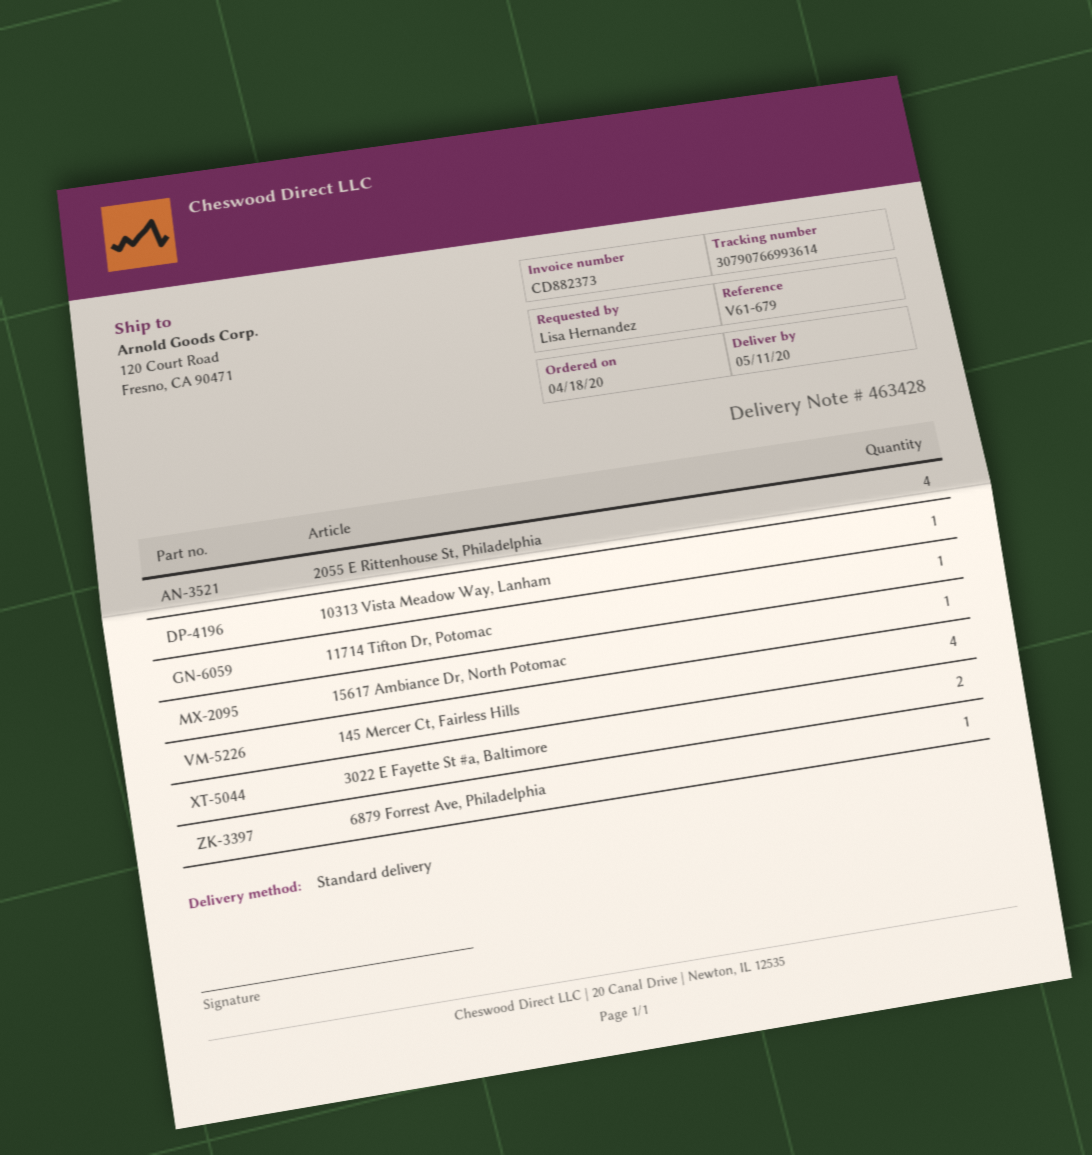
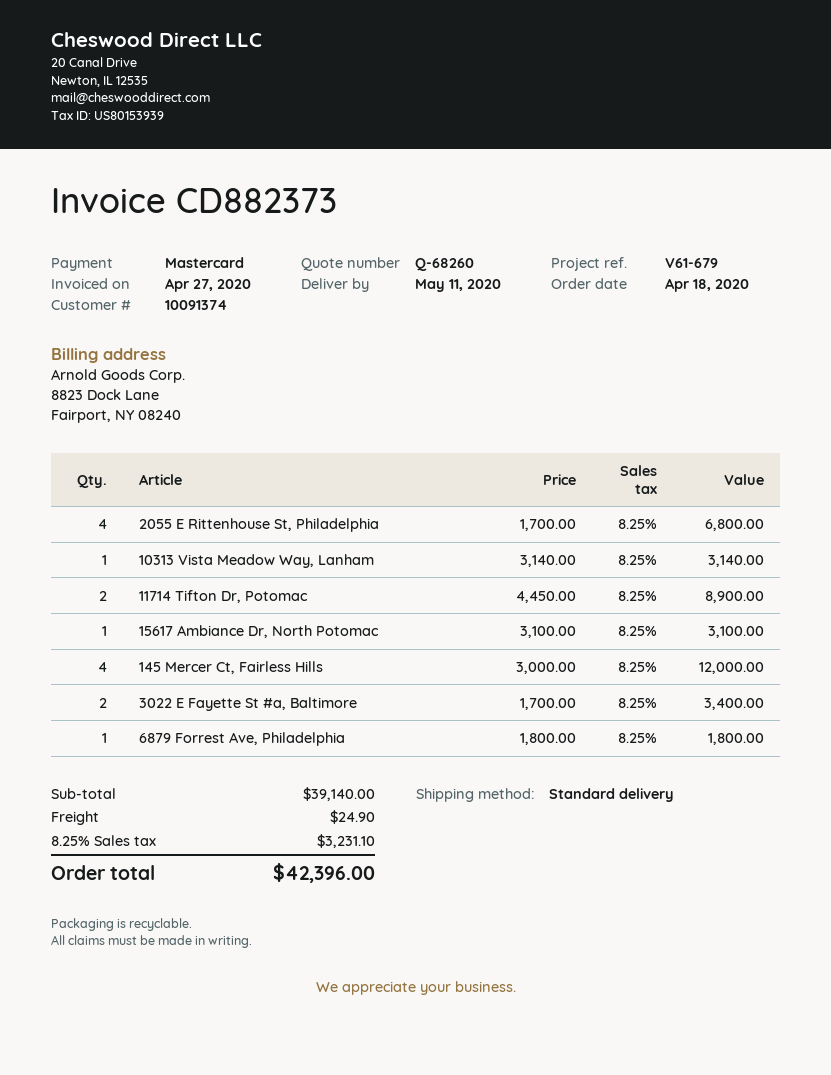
11714 Tifton Dr, Potomac: 1 -> 2

